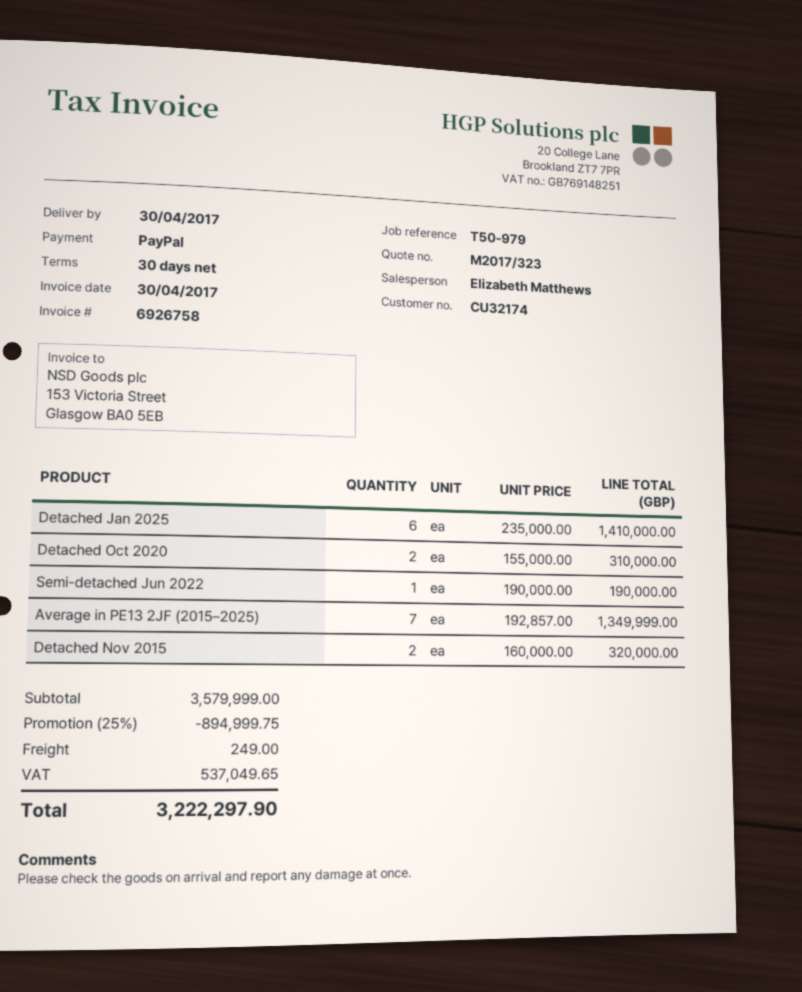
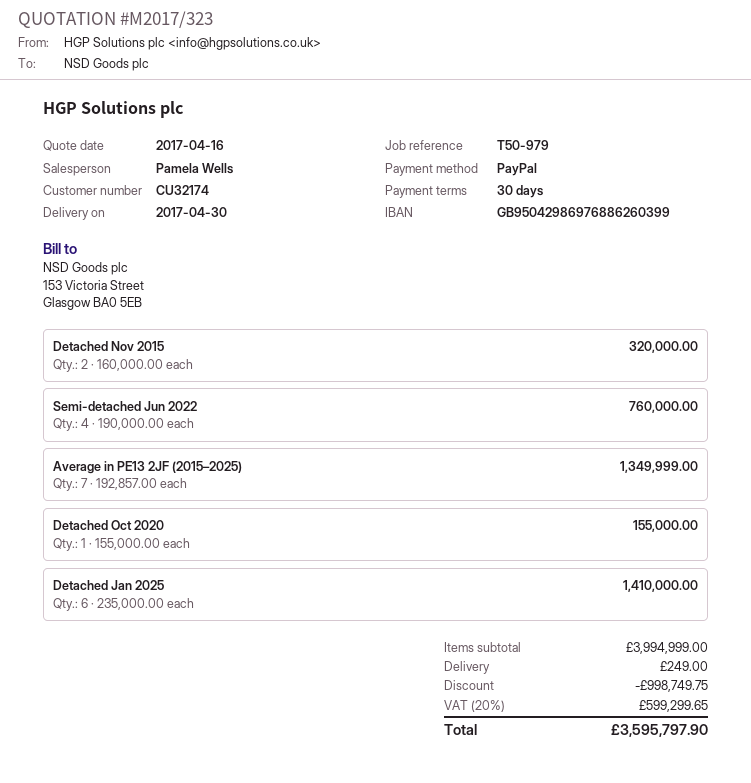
sales rep: Elizabeth Matthews -> Pamela Wells
Detached Oct 2020: 2 x 155000.00 = 310000.00 -> 1 x 155000.00 = 155000.00
Semi-detached Jun 2022: 1 x 190000.00 = 190000.00 -> 4 x 190000.00 = 760000.00
subtotal: 3579999.00 -> 3994999.00
discount: 894999.75 -> 998749.75
tax: 537049.65 -> 599299.65
total: 3222297.90 -> 3595797.90

